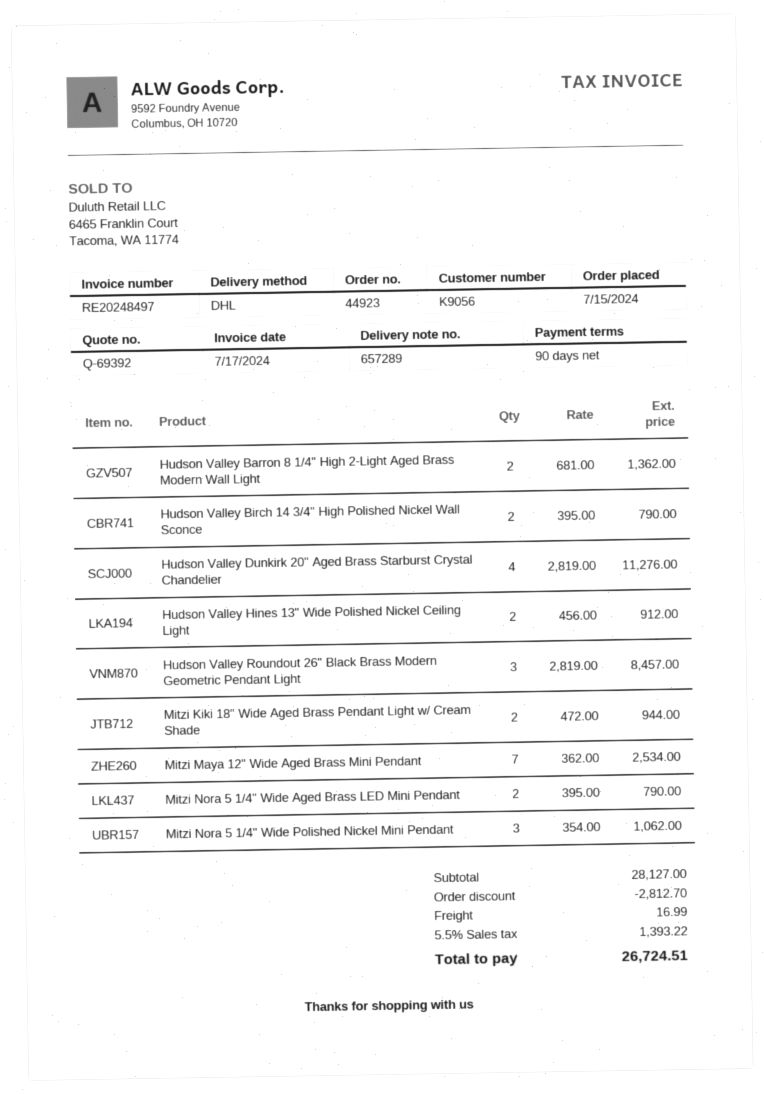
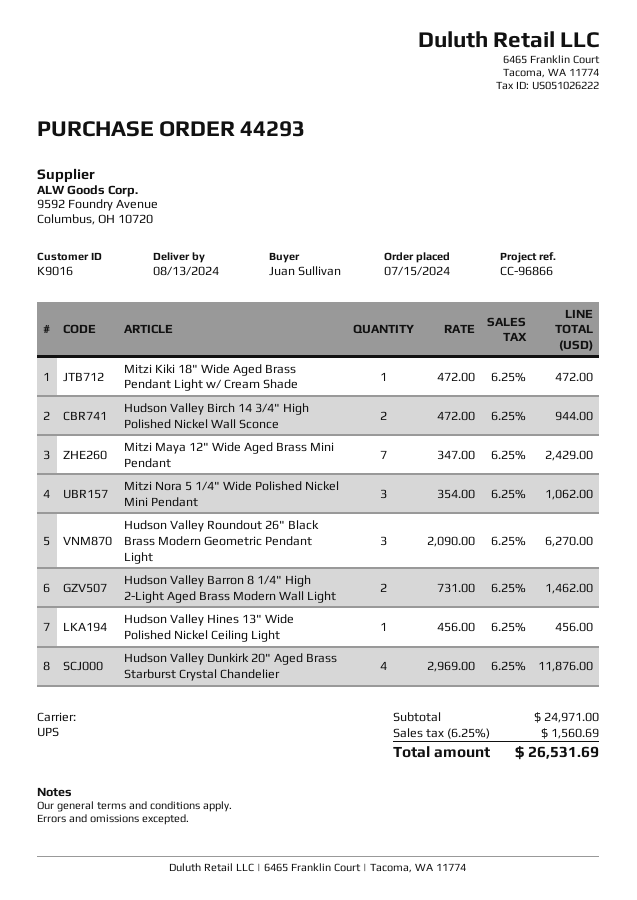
order number: 44923 -> 44293
customer number: K9056 -> K9016
shipping method: DHL -> UPS
Hudson Valley Barron 8 1/4" High 2-Light Aged Brass Modern Wall Light: 2 x 681.00 = 1362.00 -> 2 x 731.00 = 1462.00
Hudson Valley Birch 14 3/4" High Polished Nickel Wall Sconce: 2 x 395.00 = 790.00 -> 2 x 472.00 = 944.00
Hudson Valley Dunkirk 20" Aged Brass Starburst Crystal Chandelier: 4 x 2819.00 = 11276.00 -> 4 x 2969.00 = 11876.00
Hudson Valley Hines 13" Wide Polished Nickel Ceiling Light: 2 x 456.00 = 912.00 -> 1 x 456.00 = 456.00
Hudson Valley Roundout 26" Black Brass Modern Geometric Pendant Light: 3 x 2819.00 = 8457.00 -> 3 x 2090.00 = 6270.00
Mitzi Kiki 18" Wide Aged Brass Pendant Light w/ Cream Shade: 2 x 472.00 = 944.00 -> 1 x 472.00 = 472.00
Mitzi Maya 12" Wide Aged Brass Mini Pendant: 7 x 362.00 = 2534.00 -> 7 x 347.00 = 2429.00
Mitzi Nora 5 1/4" Wide Aged Brass LED Mini Pendant: 2 x 395.00 = 790.00 -> none
subtotal: 28127.00 -> 24971.00
discount: 2812.70 -> none
shipping: 16.99 -> none
tax: 5.5% = 1393.22 -> 6.25% = 1560.69
total: 26724.51 -> 26531.69

